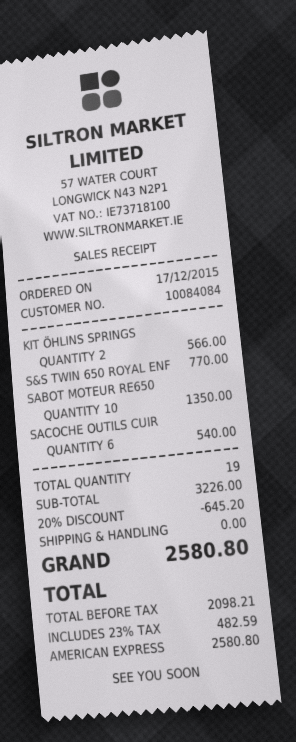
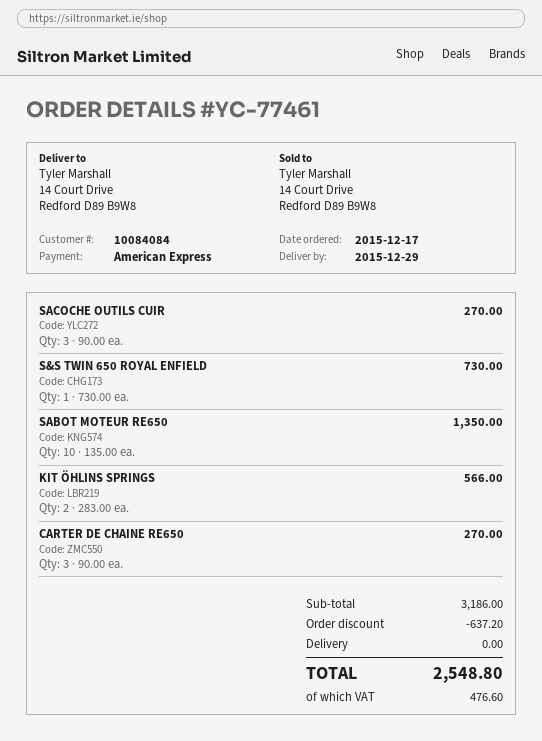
S&S TWIN 650 ROYAL ENF: 1 for 770.00 -> 1 for 730.00
SACOCHE OUTILS CUIR: 6 for 540.00 -> 3 for 270.00
CARTER DE CHAINE RE650: none -> 3 for 270.00
subtotal: 3226.00 -> 3186.00
discount: 645.20 -> 637.20
tax: 482.59 -> 476.60
total: 2580.80 -> 2548.80

